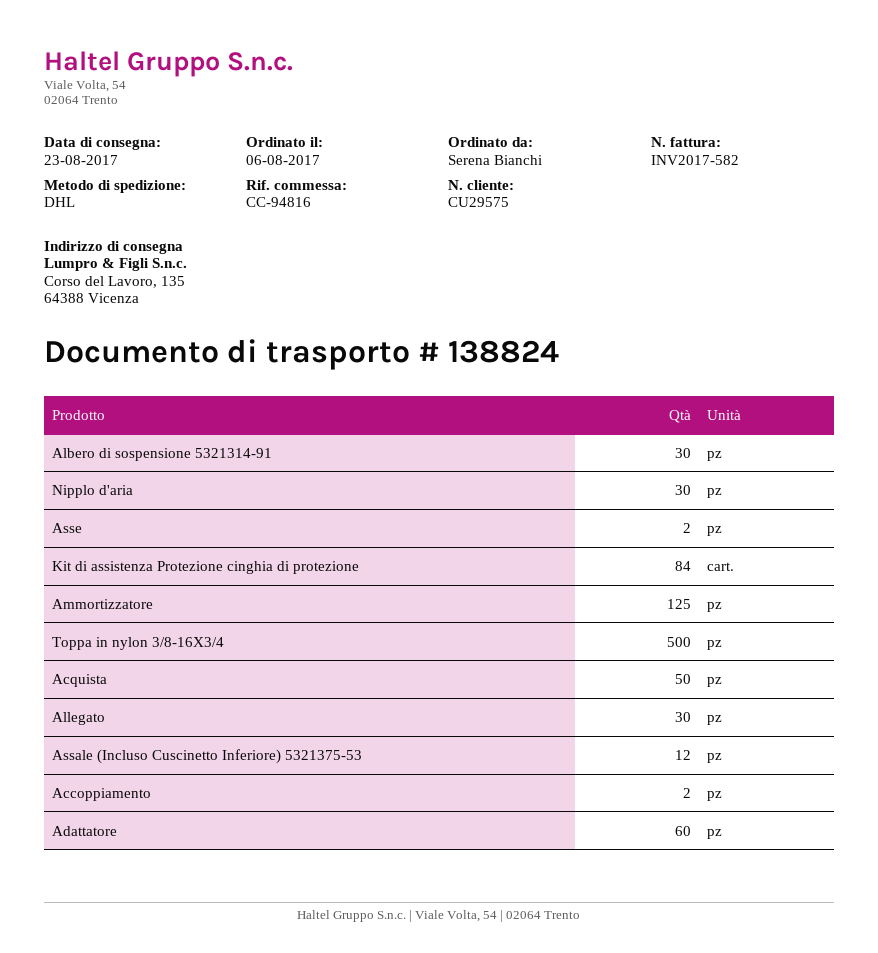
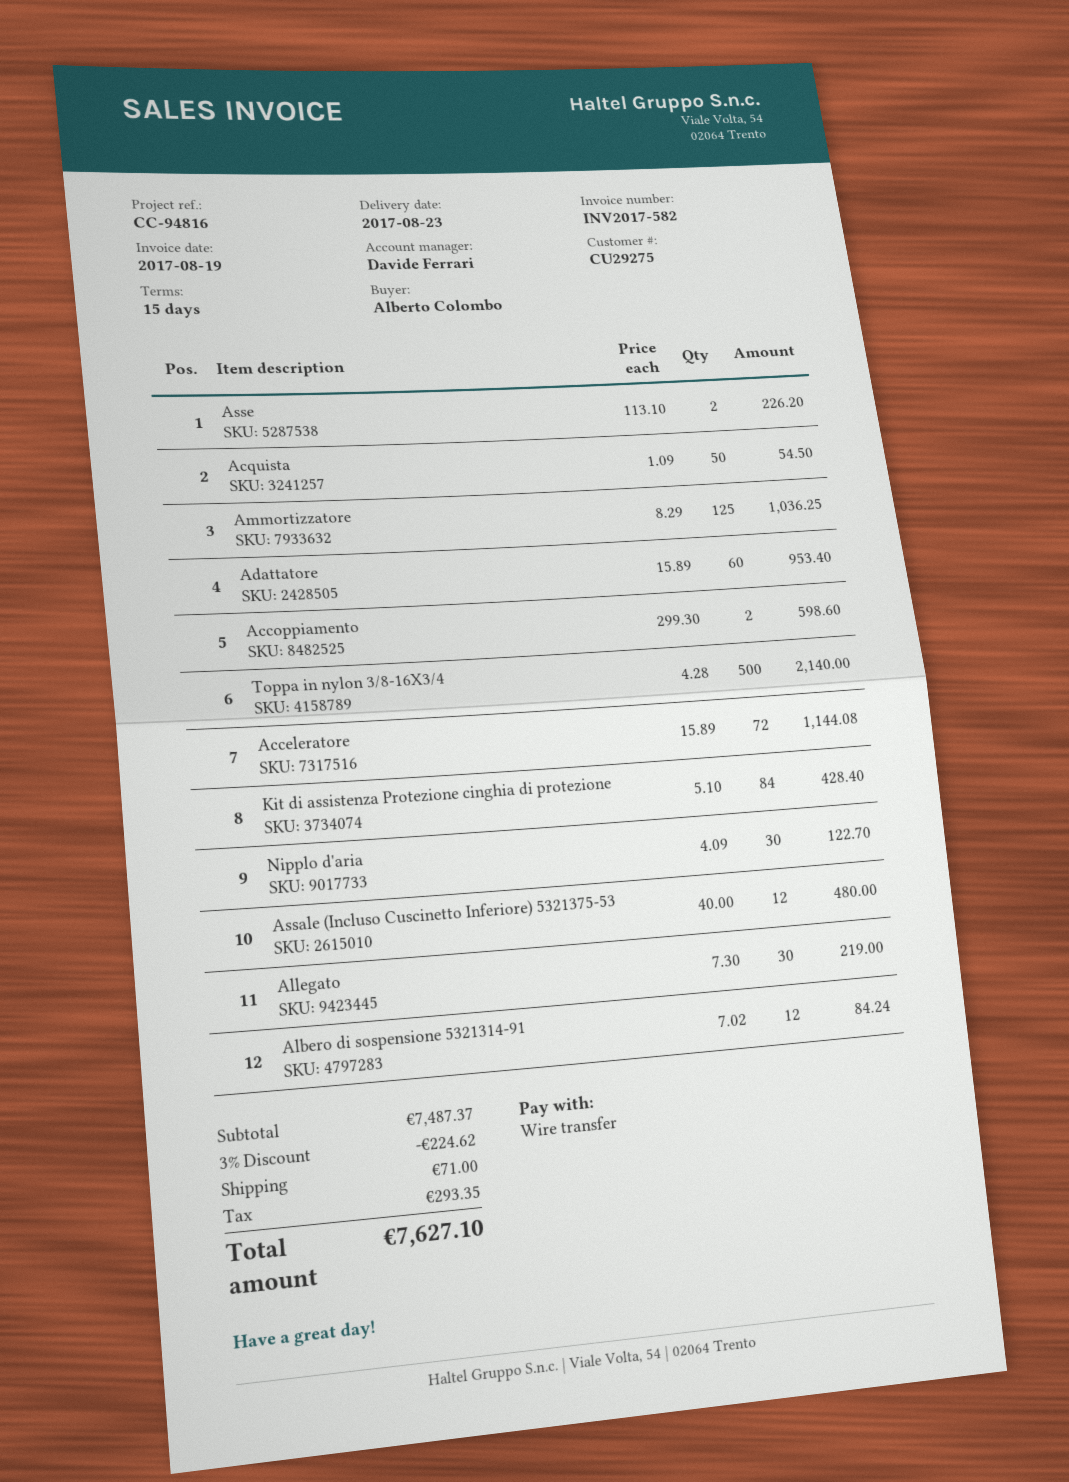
customer number: CU29575 -> CU29275
ordered by: Serena Bianchi -> Alberto Colombo
Albero di sospensione 5321314-91: 30 -> 12
Acceleratore: none -> 72

